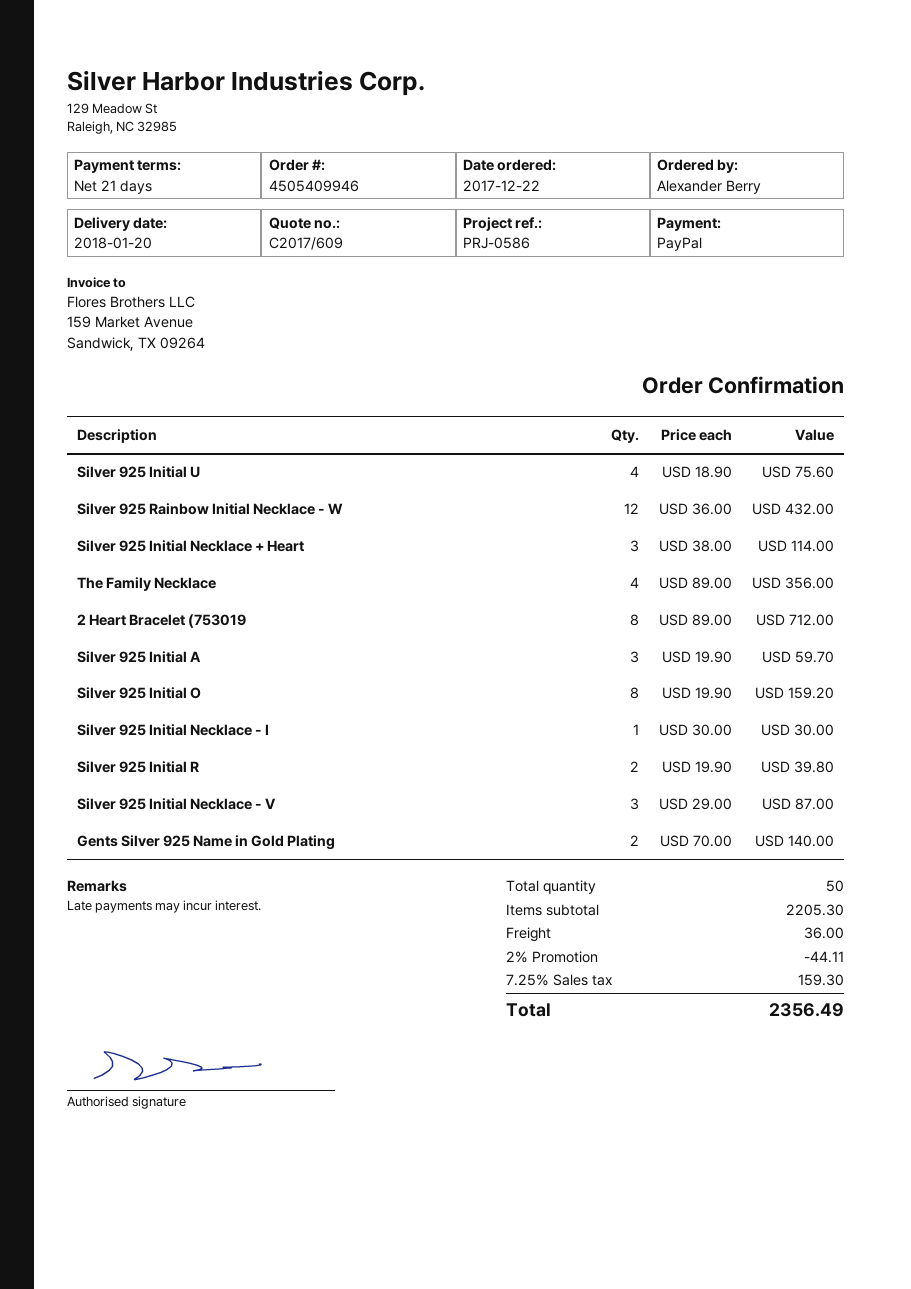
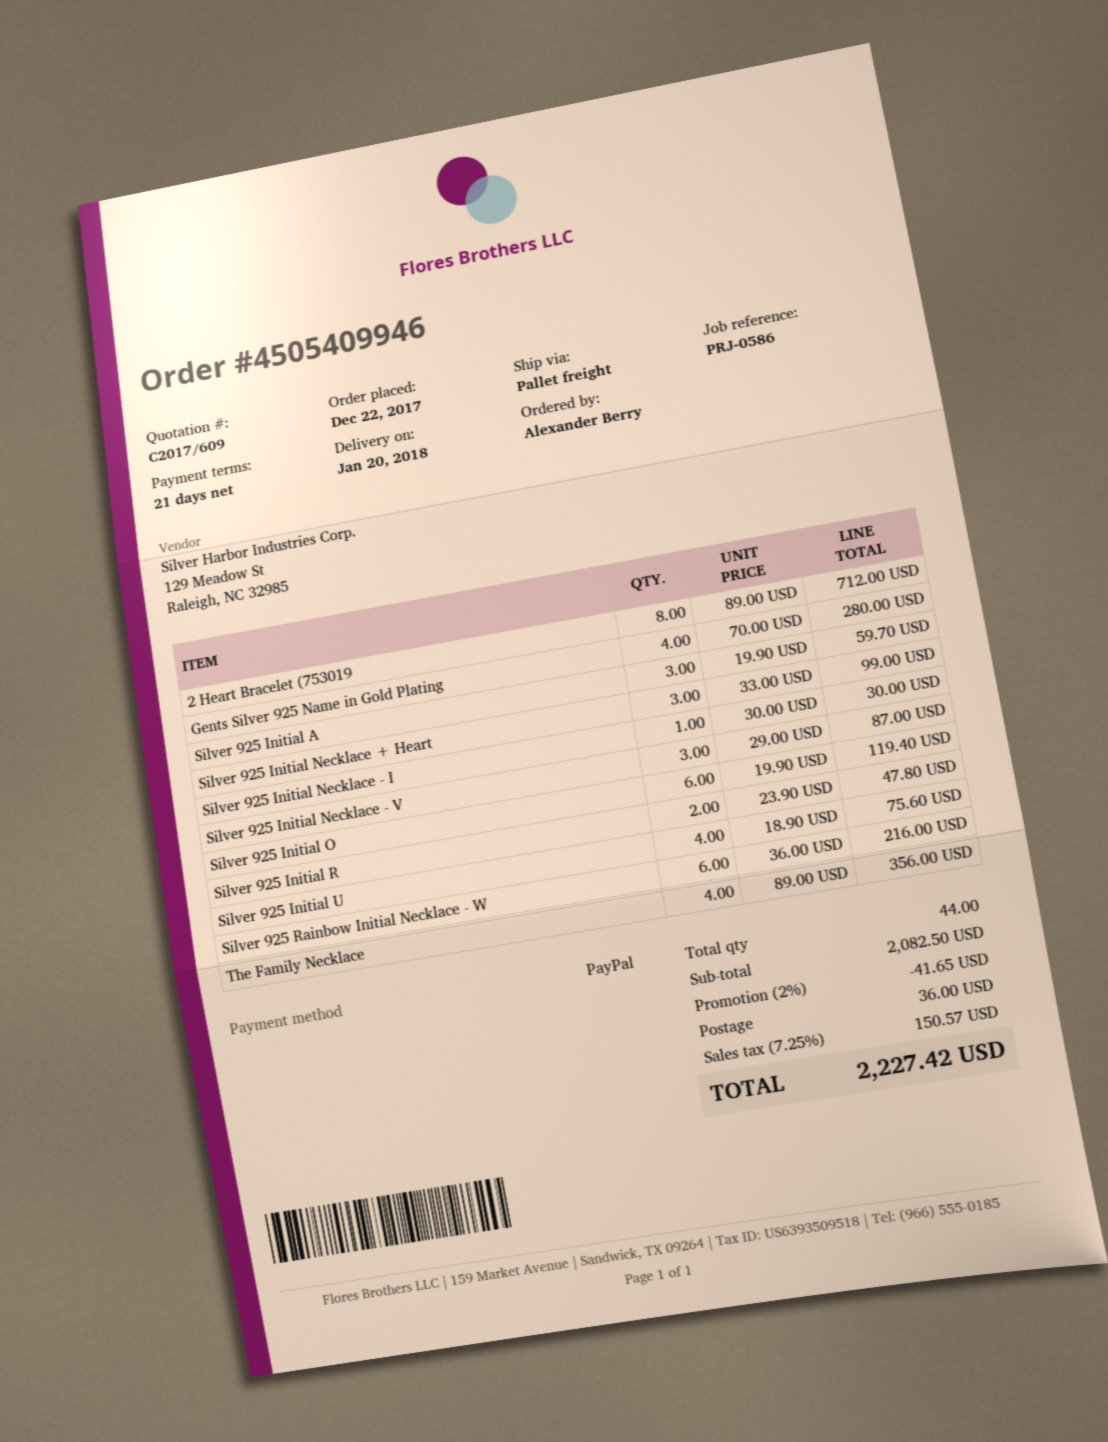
Silver 925 Rainbow Initial Necklace - W: 12 x 36.00 = 432.00 -> 6 x 36.00 = 216.00
Silver 925 Initial Necklace + Heart: 3 x 38.00 = 114.00 -> 3 x 33.00 = 99.00
Silver 925 Initial O: 8 x 19.90 = 159.20 -> 6 x 19.90 = 119.40
Silver 925 Initial R: 2 x 19.90 = 39.80 -> 2 x 23.90 = 47.80
Gents Silver 925 Name in Gold Plating: 2 x 70.00 = 140.00 -> 4 x 70.00 = 280.00
total quantity: 50 -> 44
subtotal: 2205.30 -> 2082.50
discount: 2% = 44.11 -> 2% = 41.65
tax: 7.25% = 159.30 -> 7.25% = 150.57
total: 2356.49 -> 2227.42

